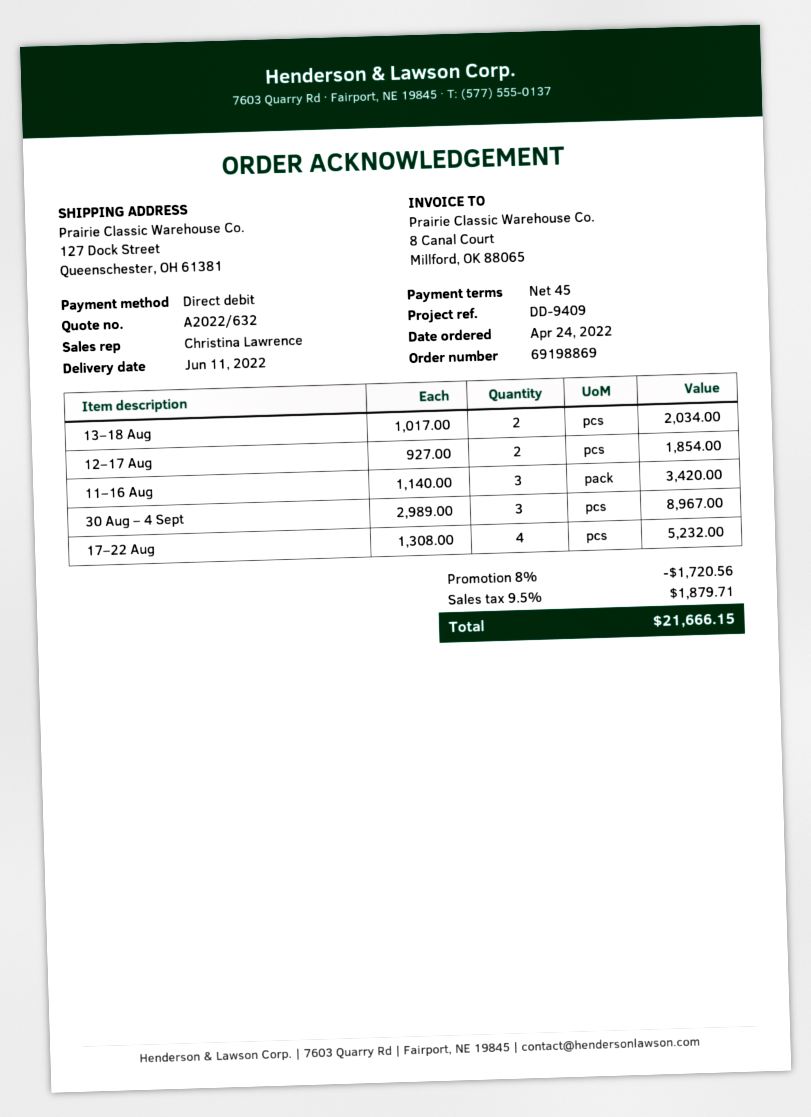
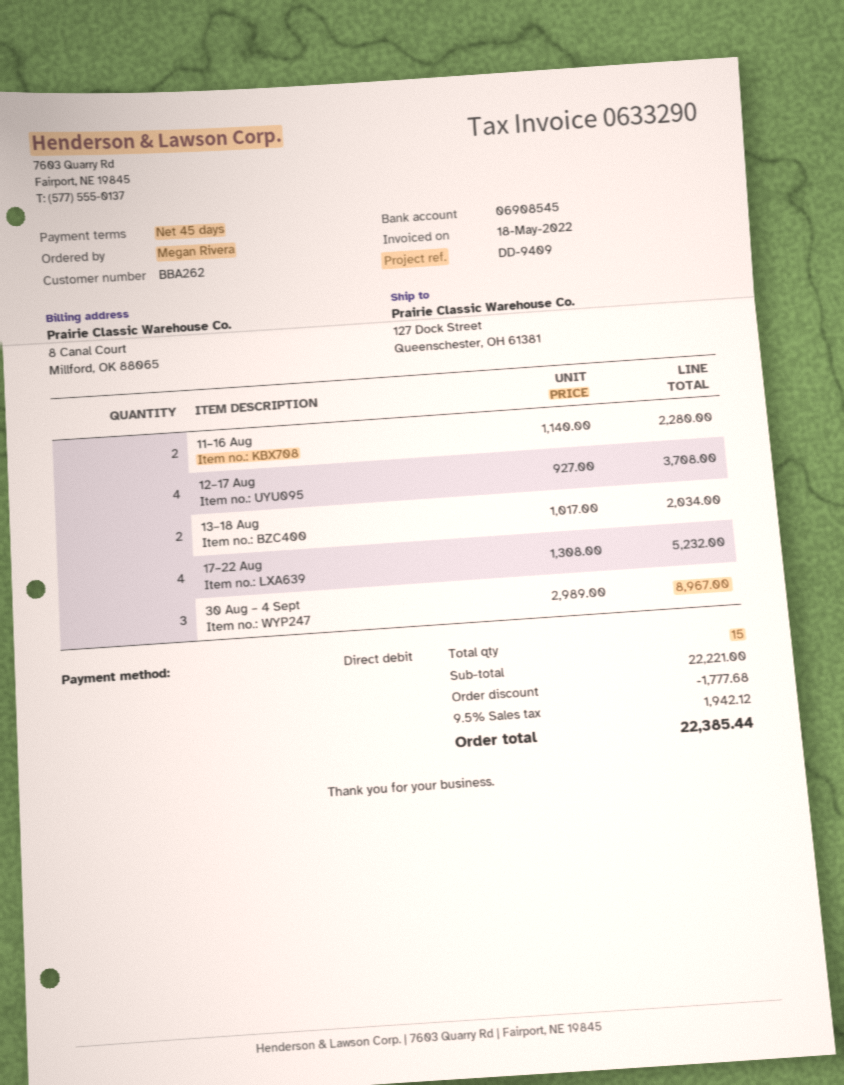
12–17 Aug: 2 x 927.00 = 1854.00 -> 4 x 927.00 = 3708.00
11–16 Aug: 3 x 1140.00 = 3420.00 -> 2 x 1140.00 = 2280.00
discount: 1720.56 -> 1777.68
tax: 9.5% = 1879.71 -> 9.5% = 1942.12
total: 21666.15 -> 22385.44

